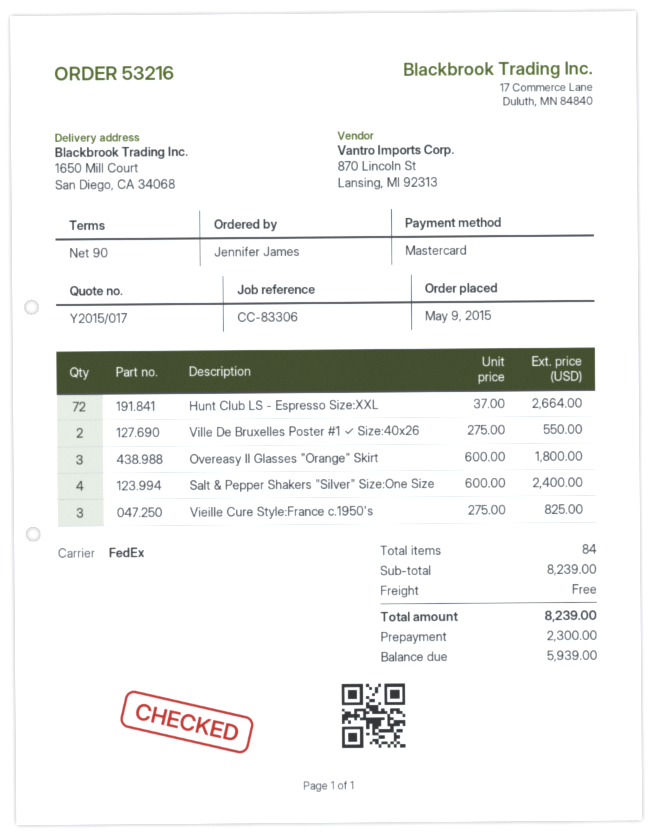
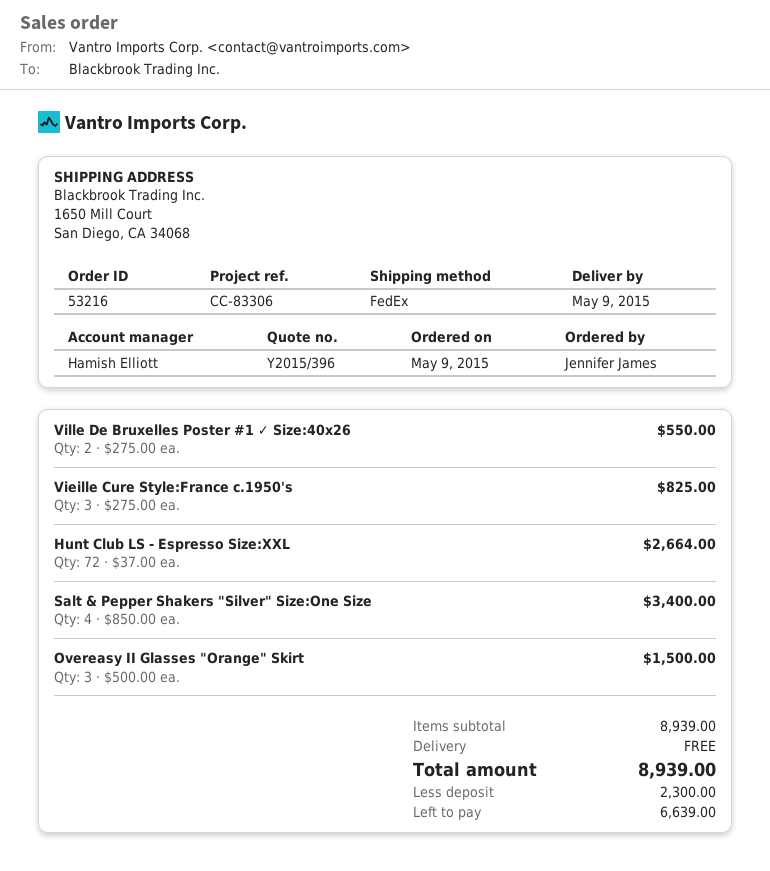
quote number: Y2015/017 -> Y2015/396
Overeasy II Glasses "Orange" Skirt: 3 x 600.00 = 1800.00 -> 3 x 500.00 = 1500.00
Salt & Pepper Shakers "Silver" Size:One Size: 4 x 600.00 = 2400.00 -> 4 x 850.00 = 3400.00
subtotal: 8239.00 -> 8939.00
total: 8239.00 -> 8939.00
balance: 5939.00 -> 6639.00

